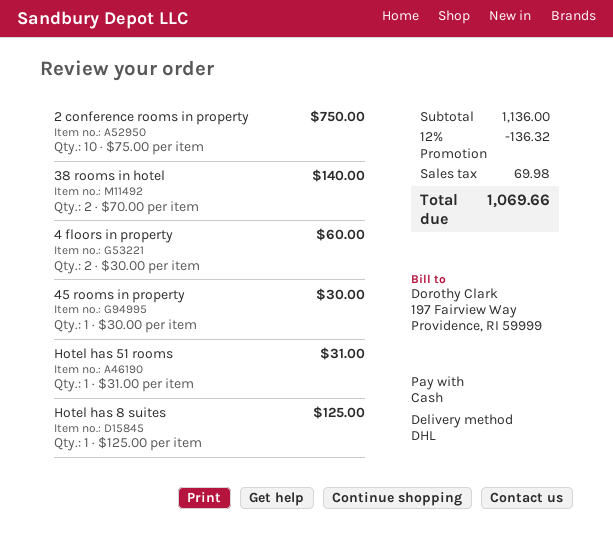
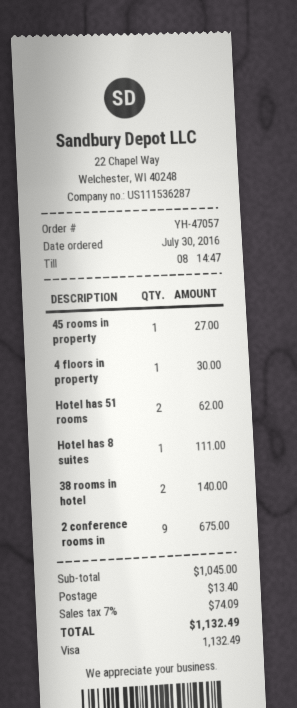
payment method: cash -> Visa
2 conference rooms in property: 10 for 750.00 -> 9 for 675.00
4 floors in property: 2 for 60.00 -> 1 for 30.00
45 rooms in property: 1 for 30.00 -> 1 for 27.00
Hotel has 51 rooms: 1 for 31.00 -> 2 for 62.00
Hotel has 8 suites: 1 for 125.00 -> 1 for 111.00
subtotal: 1136.00 -> 1045.00
discount: 12% = 136.32 -> none
shipping: none -> 13.40
tax: 69.98 -> 74.09
total: 1069.66 -> 1132.49

